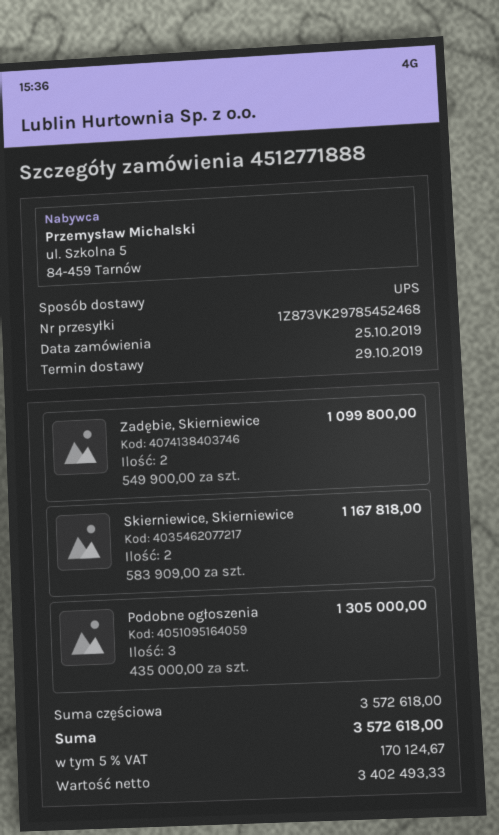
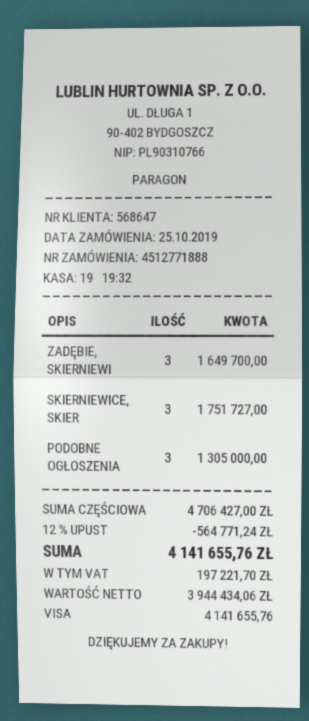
Zadębie, Skierniewice: 2 for 1099800.00 -> 3 for 1649700.00
Skierniewice, Skierniewice: 2 for 1167818.00 -> 3 for 1751727.00
subtotal: 3572618.00 -> 4706427.00
discount: none -> 12% = 564771.24
net: 3402493.33 -> 3944434.06
tax: 170124.67 -> 197221.70
total: 3572618.00 -> 4141655.76

